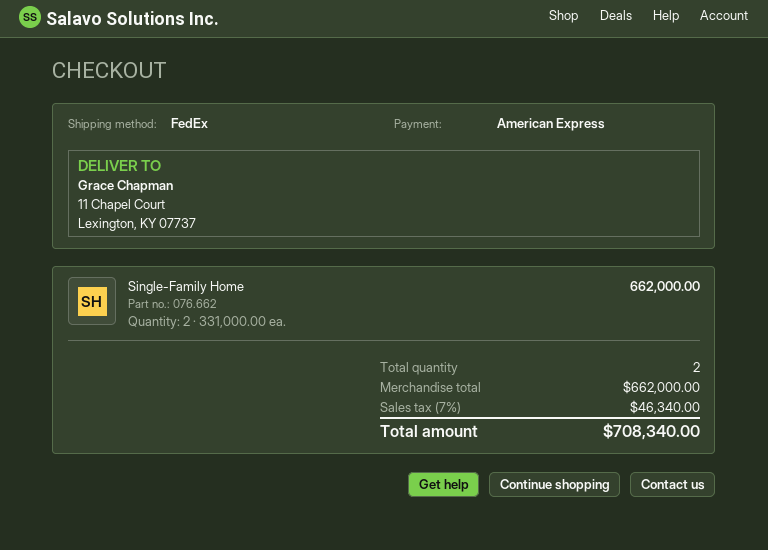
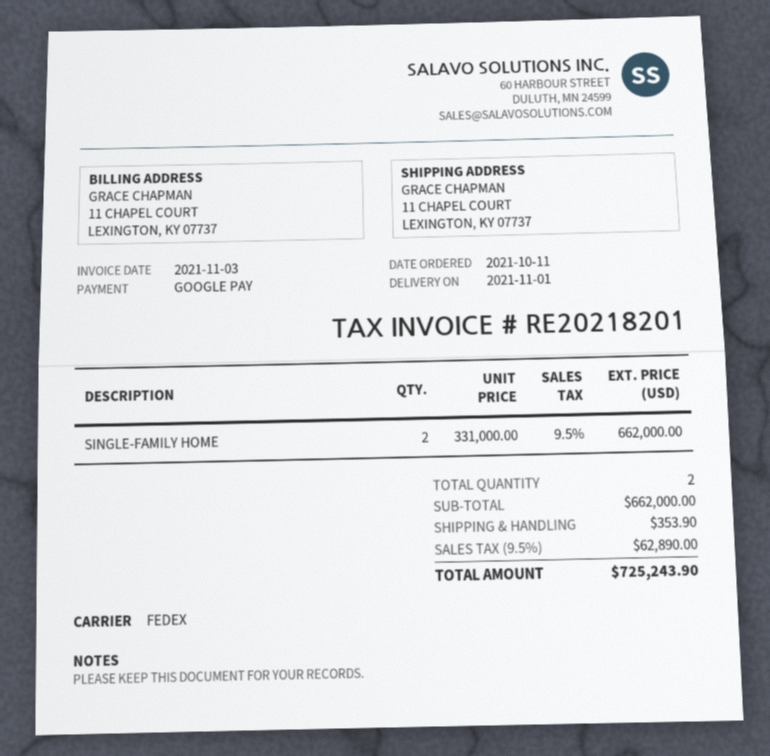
payment method: American Express -> Google Pay
shipping: none -> 353.90
tax: 7% = 46340.00 -> 9.5% = 62890.00
total: 708340.00 -> 725243.90

